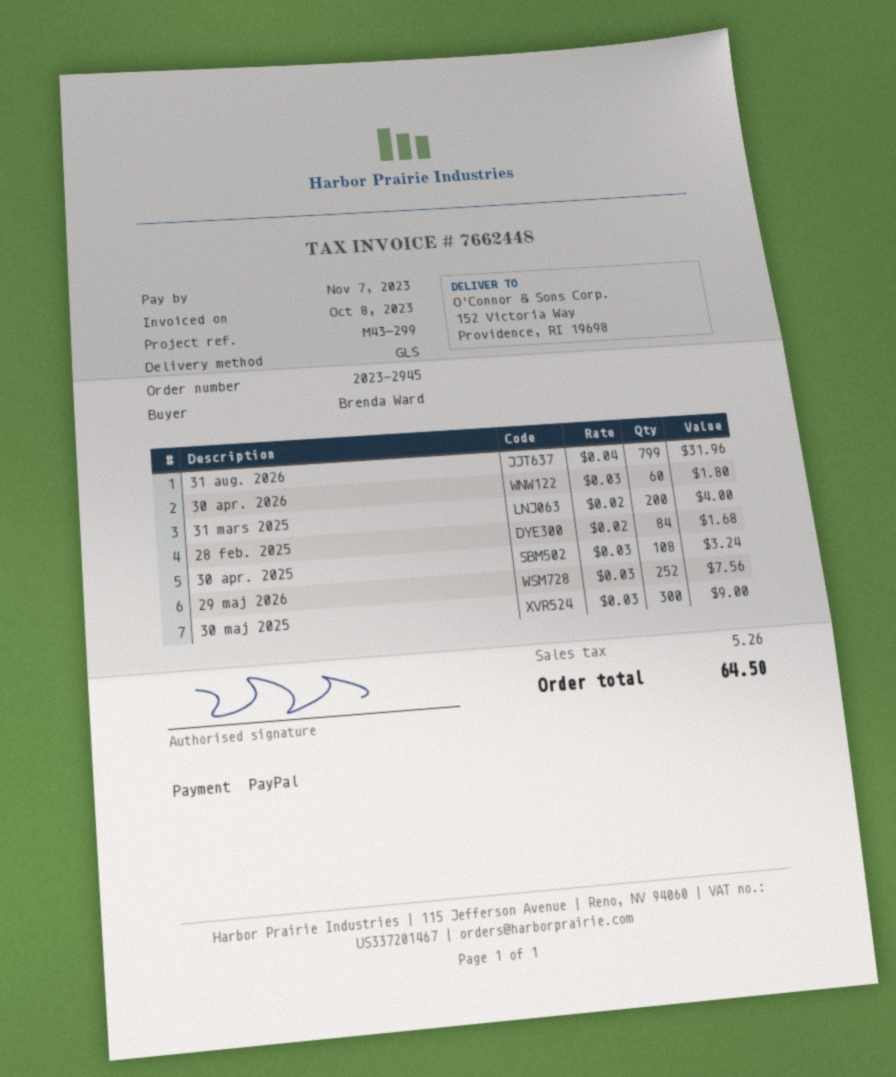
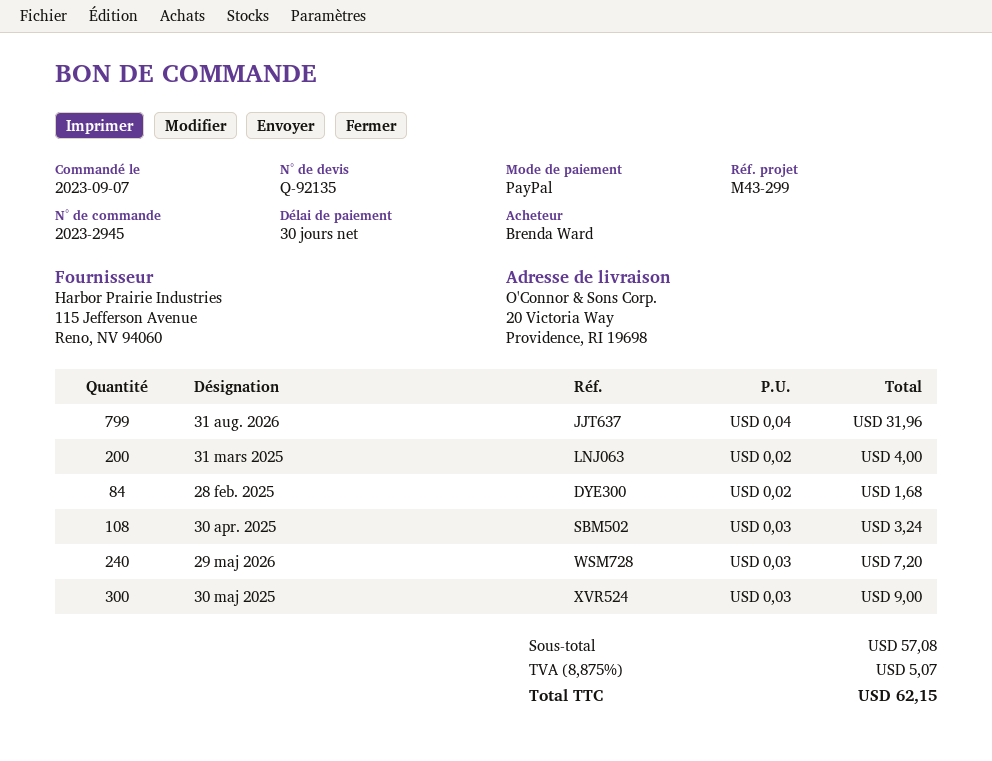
ship to: 152 Victoria Way, Providence, RI 19698 -> 20 Victoria Way, Providence, RI 19698
30 apr. 2026: 60 x 0.03 = 1.80 -> none
29 maj 2026: 252 x 0.03 = 7.56 -> 240 x 0.03 = 7.20
tax: 5.26 -> 5.07
total: 64.50 -> 62.15

